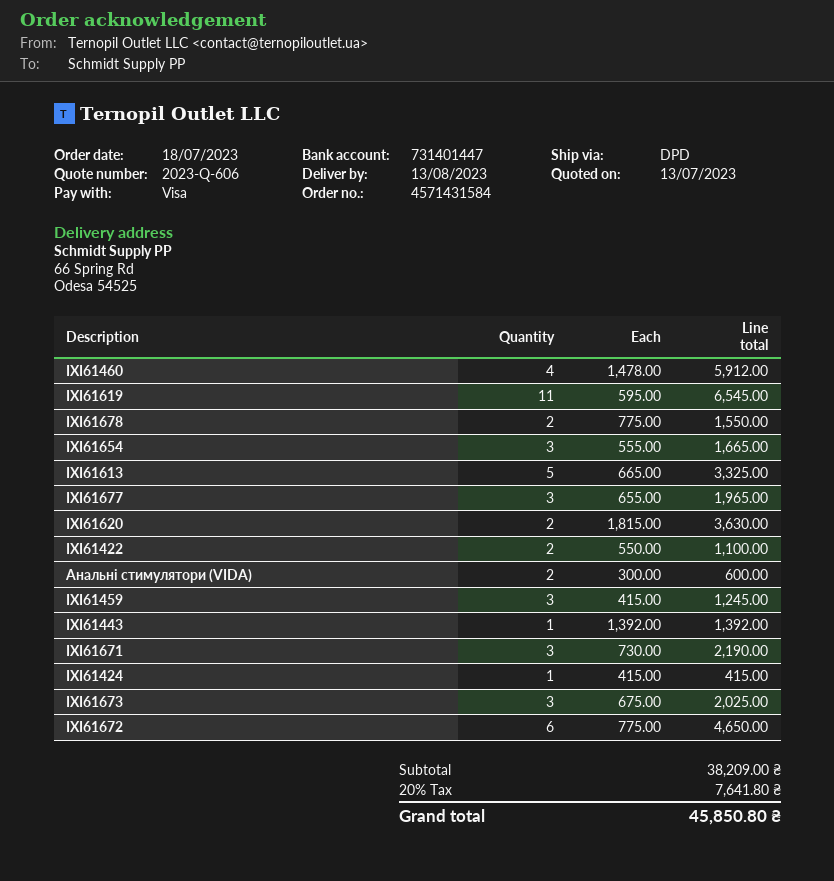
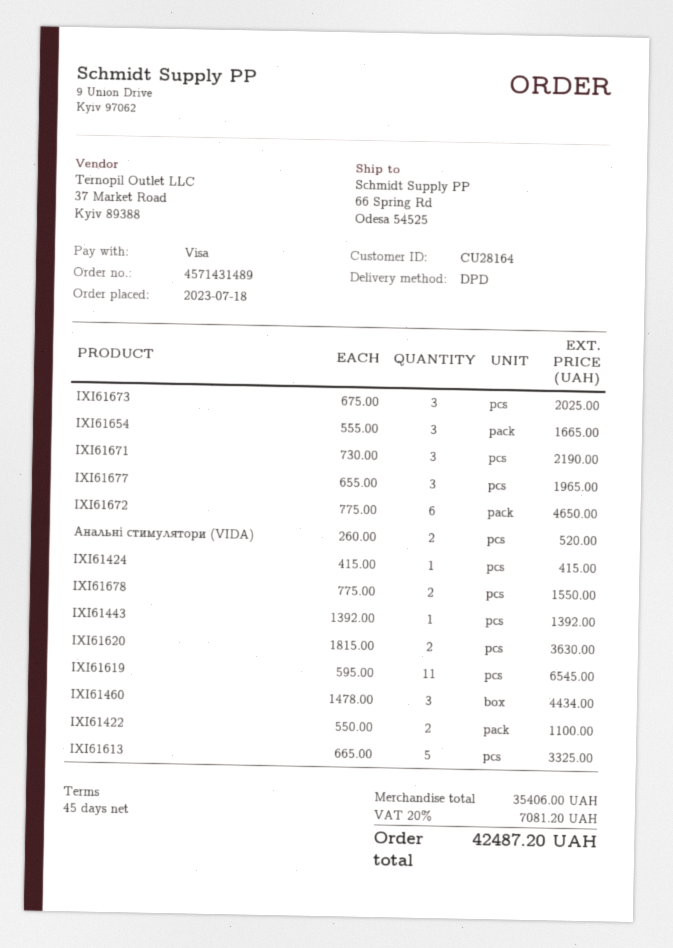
order number: 4571431584 -> 4571431489
IXI61460: 4 x 1478.00 = 5912.00 -> 3 x 1478.00 = 4434.00
Анальні стимулятори (VIDA): 2 x 300.00 = 600.00 -> 2 x 260.00 = 520.00
IXI61459: 3 x 415.00 = 1245.00 -> none
subtotal: 38209.00 -> 35406.00
tax: 20% = 7641.80 -> 20% = 7081.20
total: 45850.80 -> 42487.20

